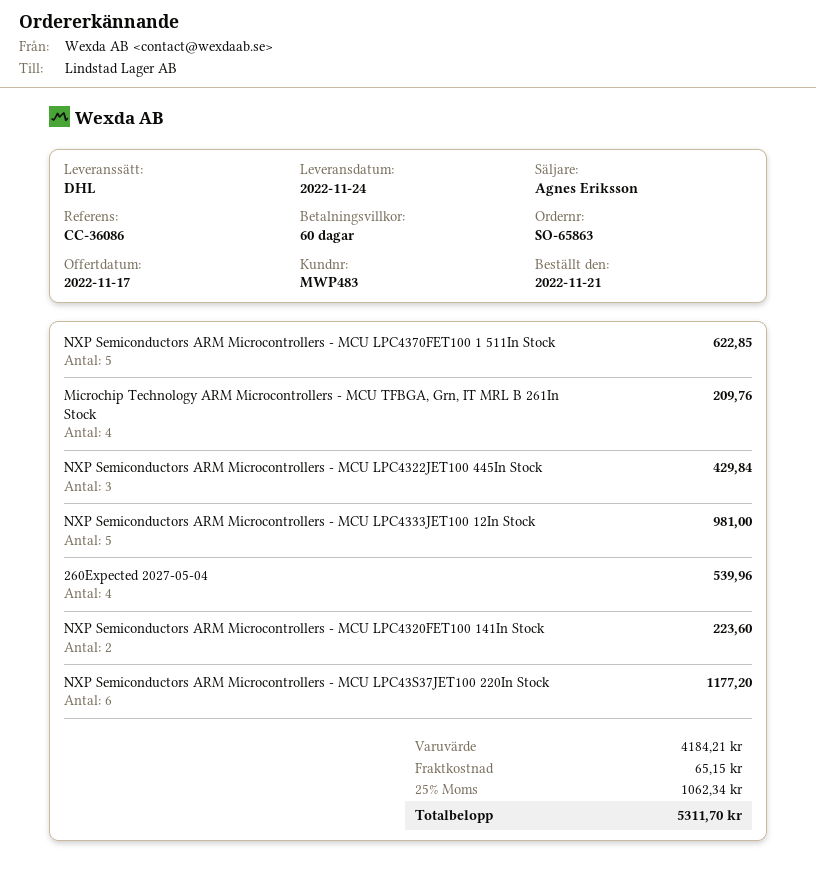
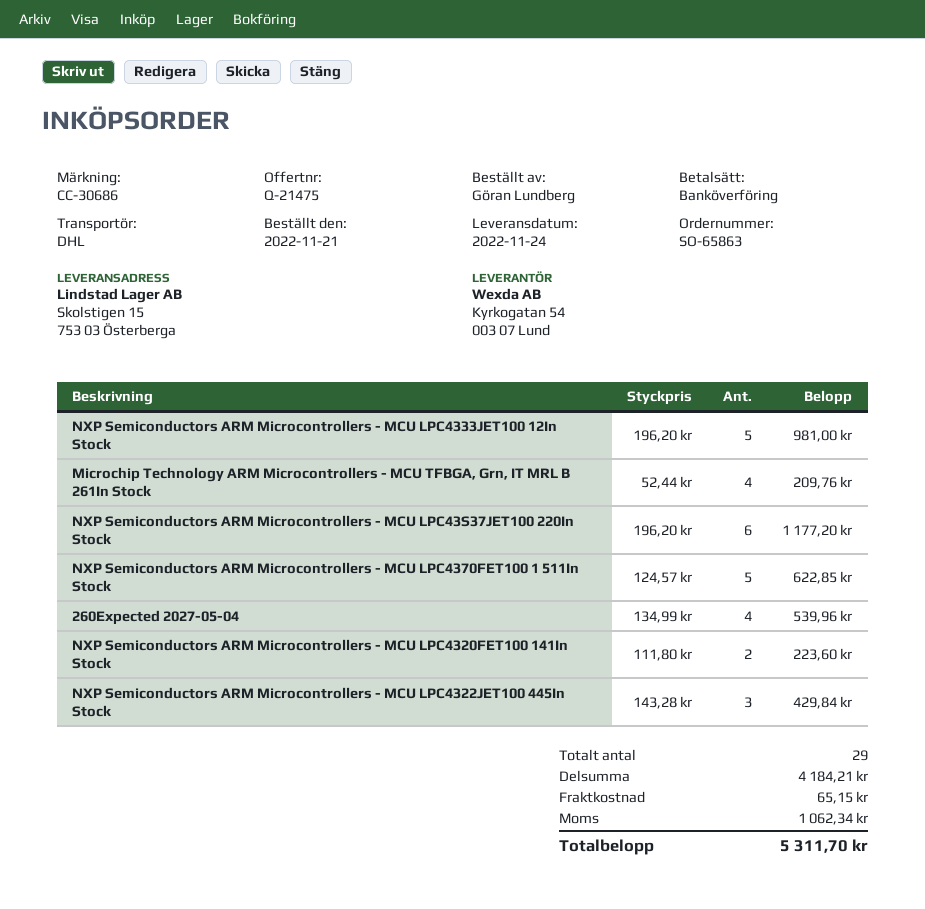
reference: CC-36086 -> CC-30686

